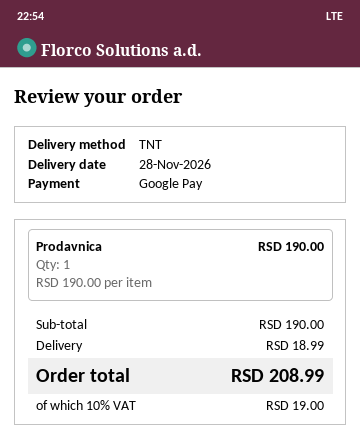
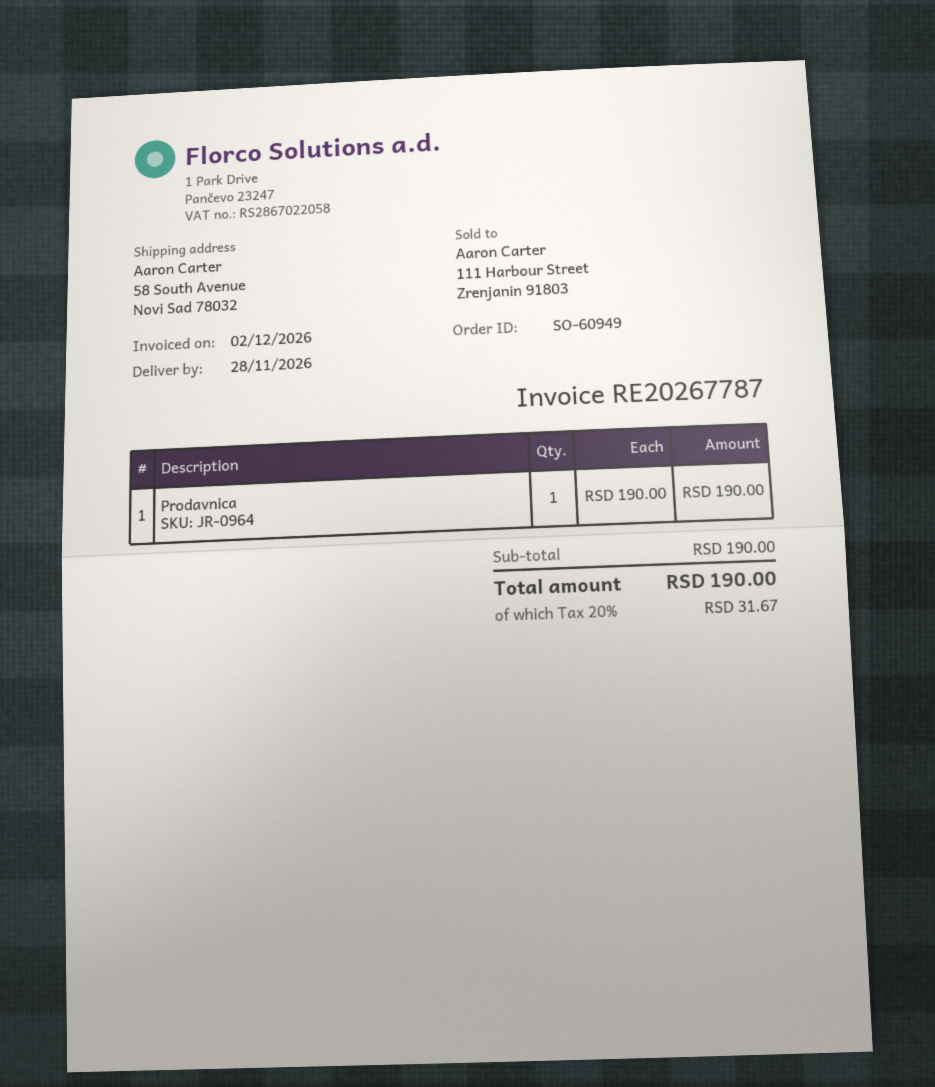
shipping: 18.99 -> none
tax: 10% = 19.00 -> 20% = 31.67
total: 208.99 -> 190.00

